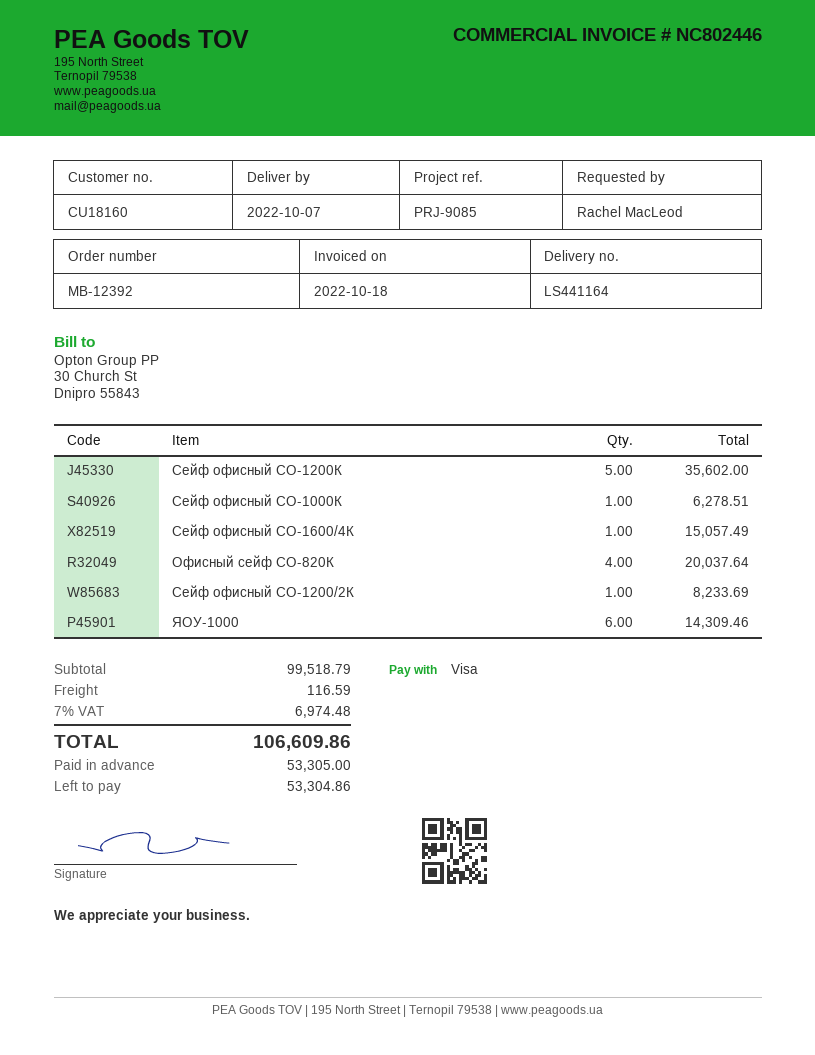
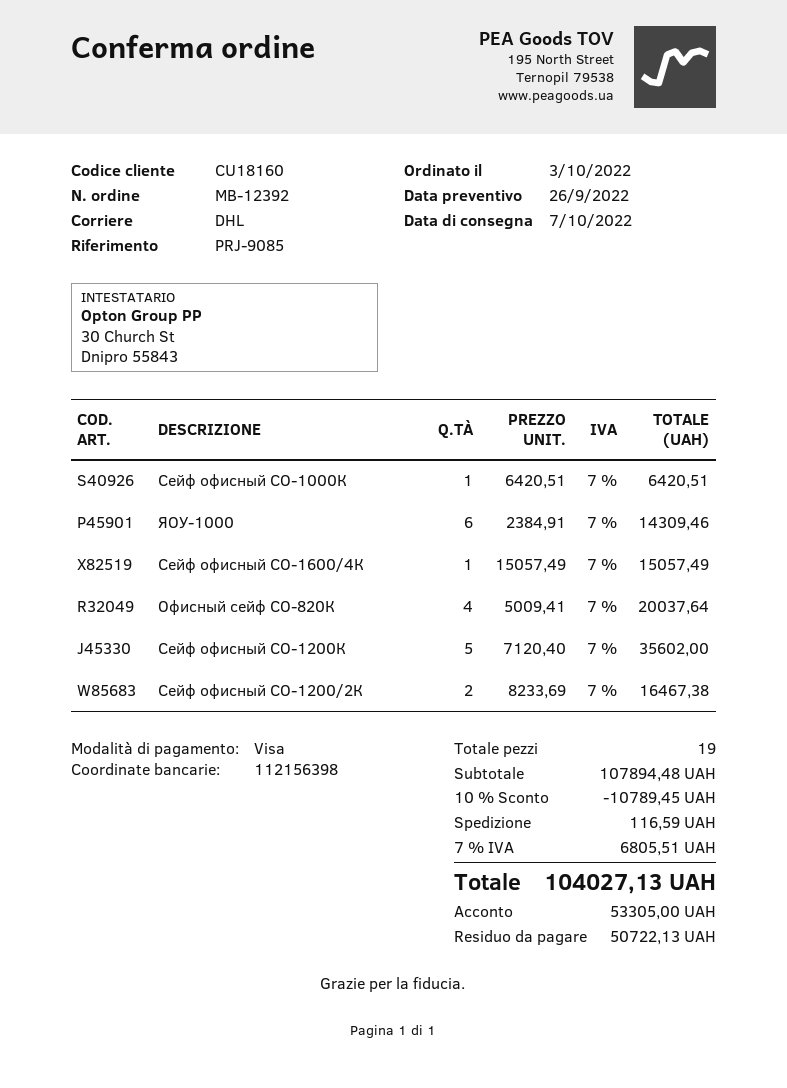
Сейф офисный СО-1000К: 1 for 6278.51 -> 1 for 6420.51
Сейф офисный СО-1200/2К: 1 for 8233.69 -> 2 for 16467.38
subtotal: 99518.79 -> 107894.48
discount: none -> 10% = 10789.45
tax: 7% = 6974.48 -> 7% = 6805.51
total: 106609.86 -> 104027.13
balance: 53304.86 -> 50722.13

